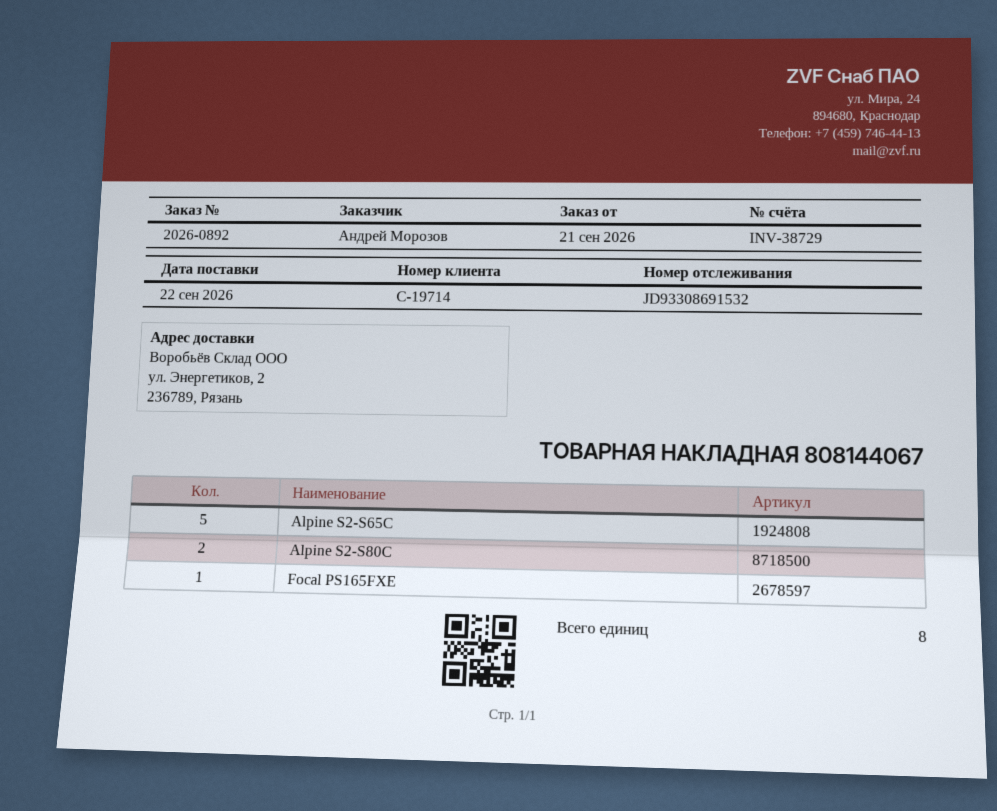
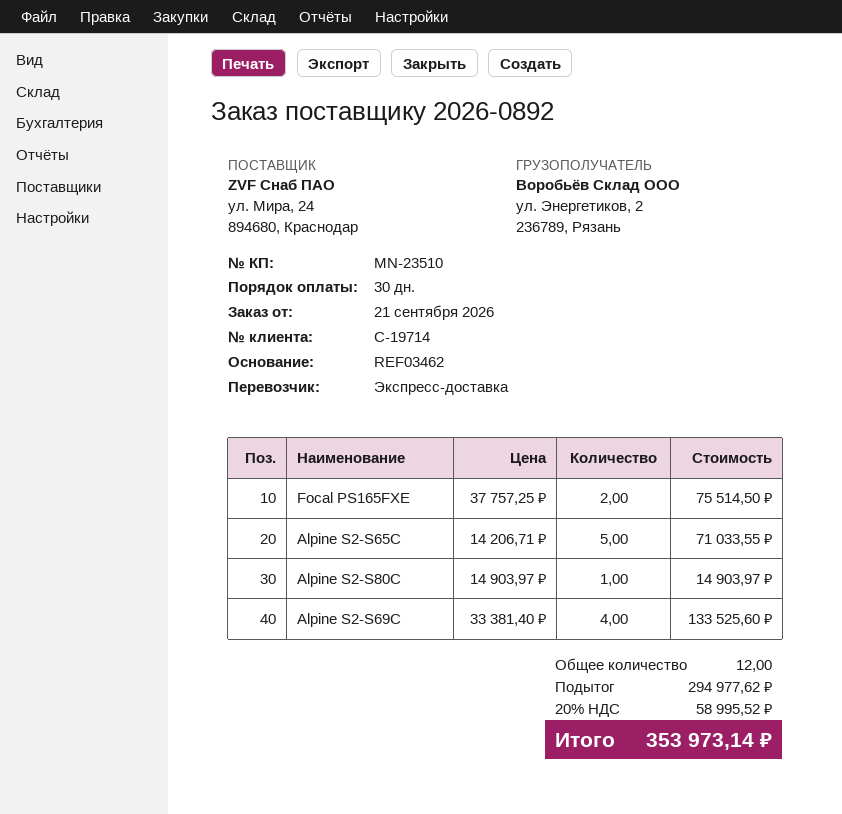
Alpine S2-S80C: 2 -> 1
Focal PS165FXE: 1 -> 2
Alpine S2-S69C: none -> 4
total quantity: 8 -> 12

